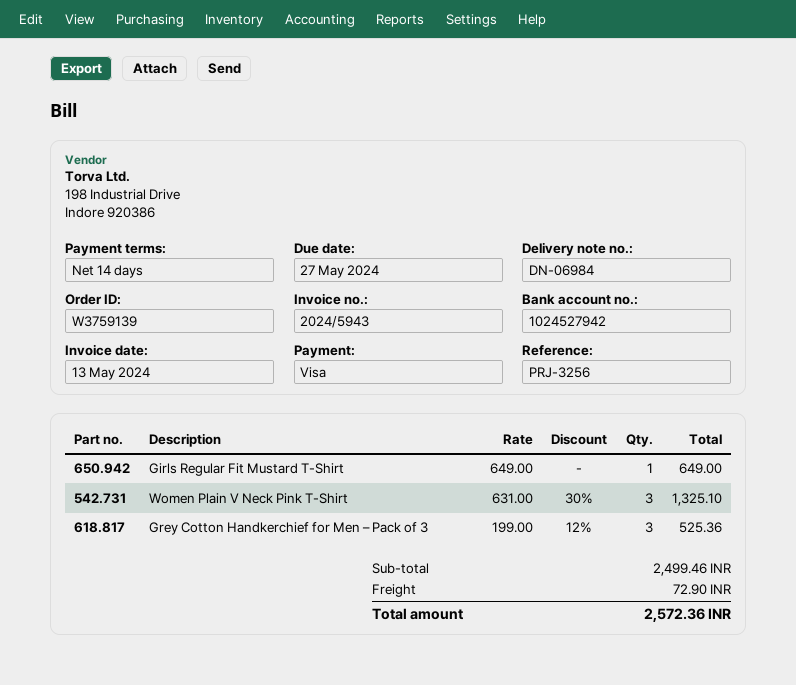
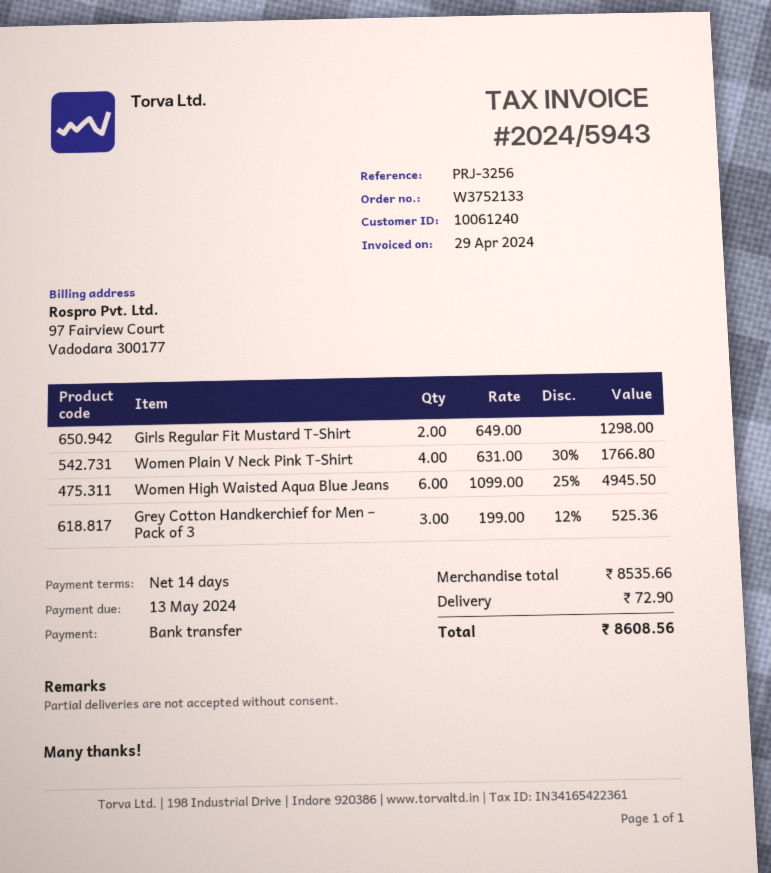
order number: W3759139 -> W3752133
invoice date: 2024-05-13 -> 2024-04-29
due date: 2024-05-27 -> 2024-05-13
payment method: Visa -> bank transfer
Girls Regular Fit Mustard T-Shirt: 1 x 649.00 = 649.00 -> 2 x 649.00 = 1298.00
Women Plain V Neck Pink T-Shirt: 3 x 631.00 - 30% = 1325.10 -> 4 x 631.00 - 30% = 1766.80
Women High Waisted Aqua Blue Jeans: none -> 6 x 1099.00 - 25% = 4945.50
subtotal: 2499.46 -> 8535.66
total: 2572.36 -> 8608.56

